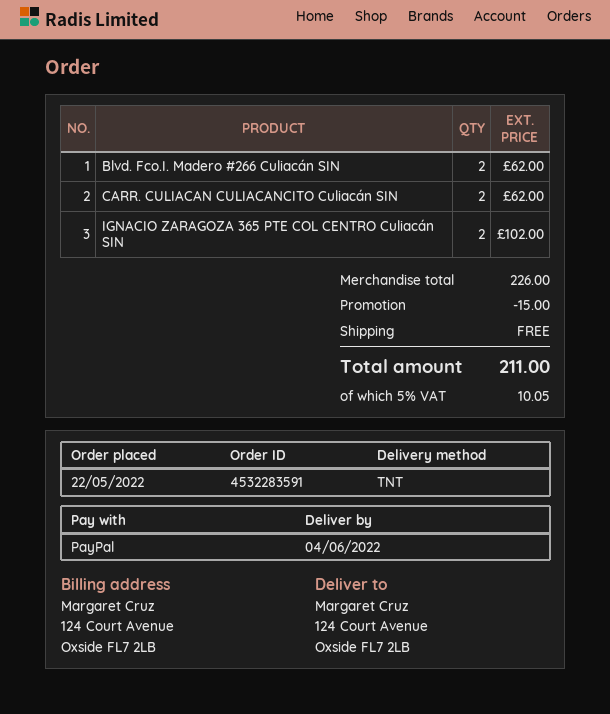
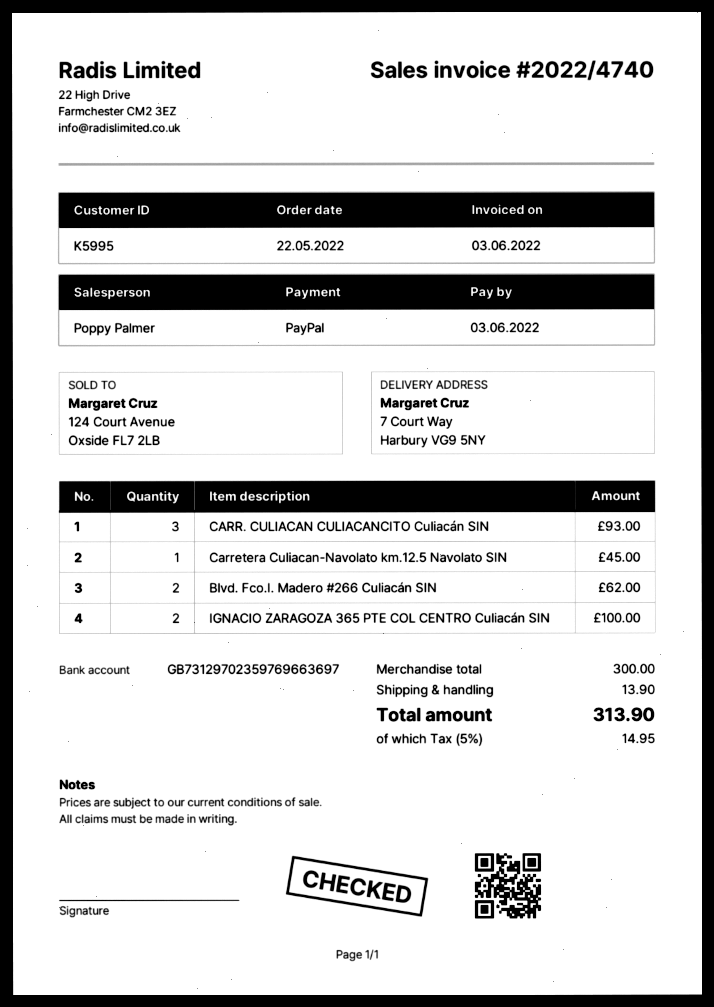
ship to: 124 Court Avenue, Oxside FL7 2LB -> 7 Court Way, Harbury VG9 5NY
CARR. CULIACAN CULIACANCITO Culiacán SIN: 2 for 62.00 -> 3 for 93.00
IGNACIO ZARAGOZA 365 PTE COL CENTRO Culiacán SIN: 2 for 102.00 -> 2 for 100.00
Carretera Culiacan-Navolato km.12.5 Navolato SIN: none -> 1 for 45.00
subtotal: 226.00 -> 300.00
discount: 15.00 -> none
shipping: 0.00 -> 13.90
tax: 5% = 10.05 -> 5% = 14.95
total: 211.00 -> 313.90

